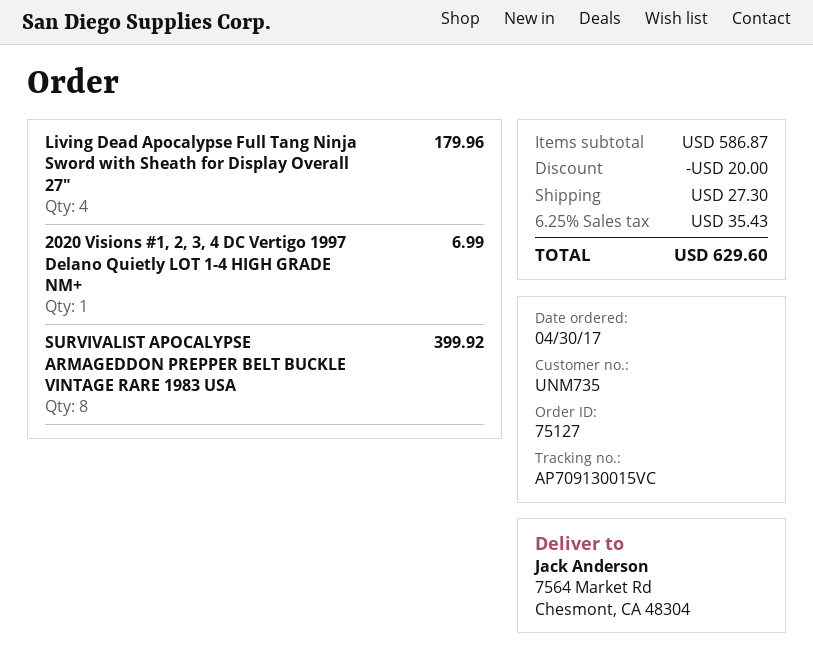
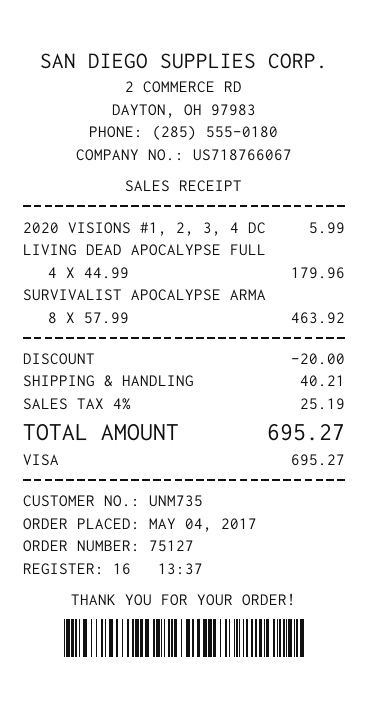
order date: 2017-04-30 -> 2017-05-04
2020 Visions #1, 2, 3, 4 DC Vertigo 1997 Delano Quietly LOT 1-4 HIGH GRADE NM+: 1 for 6.99 -> 1 for 5.99
SURVIVALIST APOCALYPSE ARMAGEDDON PREPPER BELT BUCKLE VINTAGE RARE 1983 USA: 8 for 399.92 -> 8 for 463.92
shipping: 27.30 -> 40.21
tax: 6.25% = 35.43 -> 4% = 25.19
total: 629.60 -> 695.27

